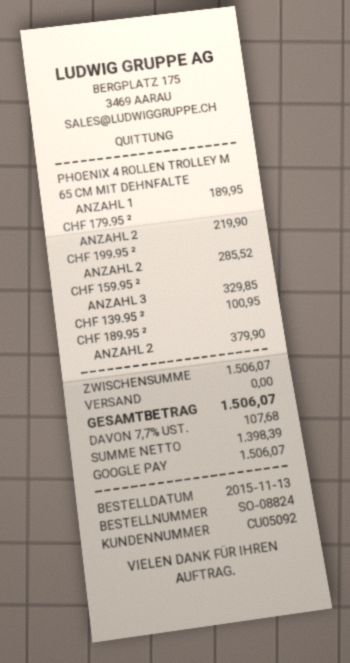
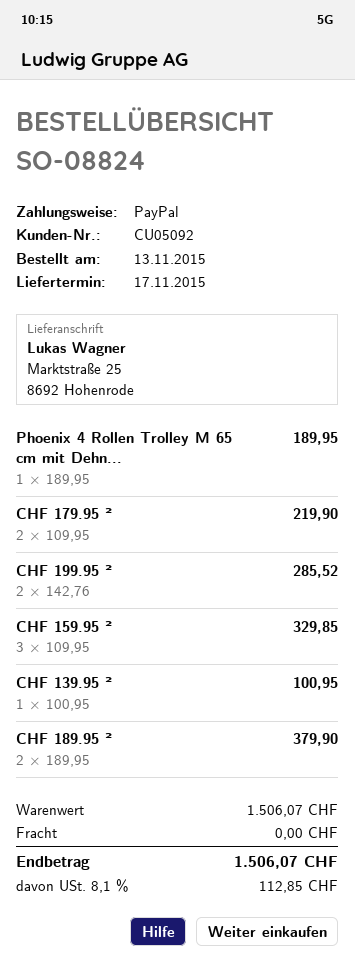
payment method: Google Pay -> PayPal
tax: 7.7% = 107.68 -> 8.1% = 112.85

